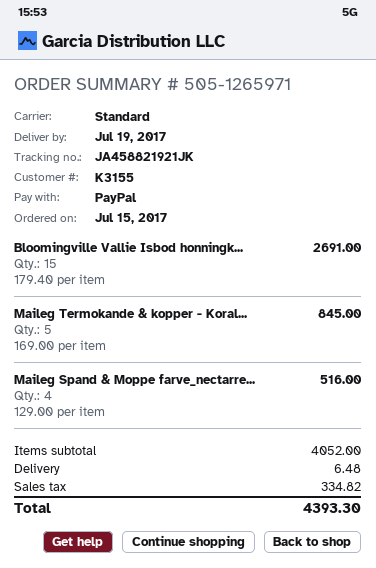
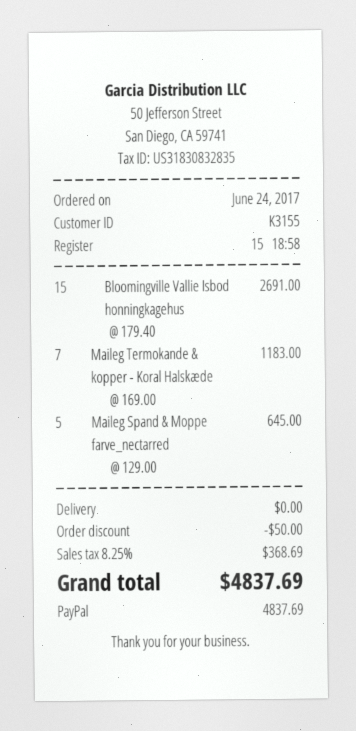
order date: 2017-07-15 -> 2017-06-24
Maileg Termokande & kopper - Koral...: 5 x 169.00 = 845.00 -> 7 x 169.00 = 1183.00
Maileg Spand & Moppe farve_nectarre...: 4 x 129.00 = 516.00 -> 5 x 129.00 = 645.00
discount: none -> 50.00
shipping: 6.48 -> 0.00
tax: 334.82 -> 368.69
total: 4393.30 -> 4837.69

